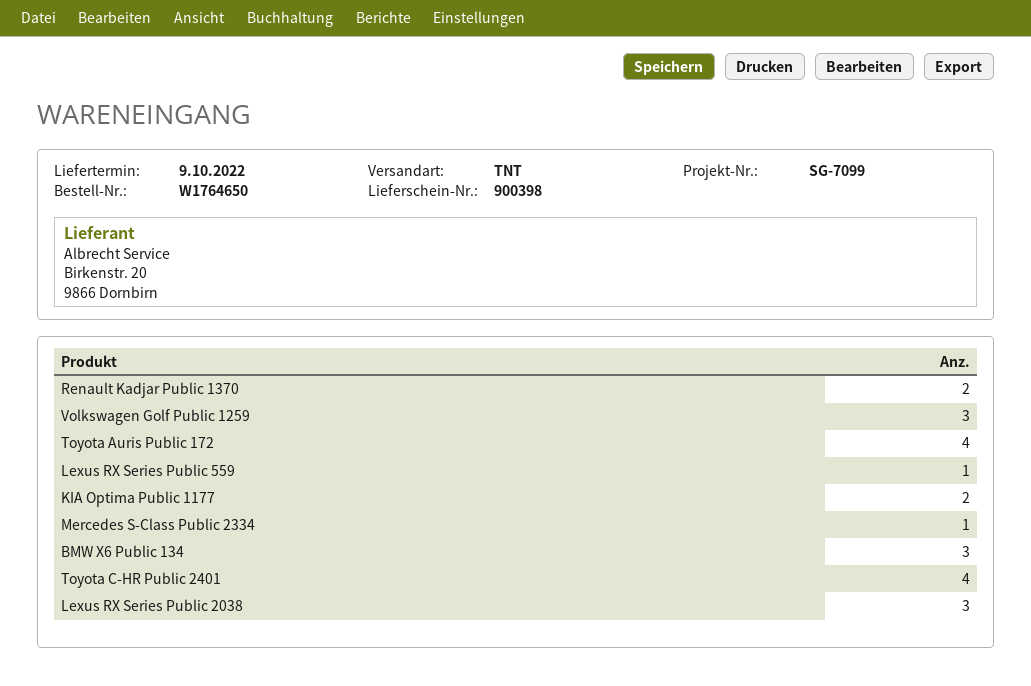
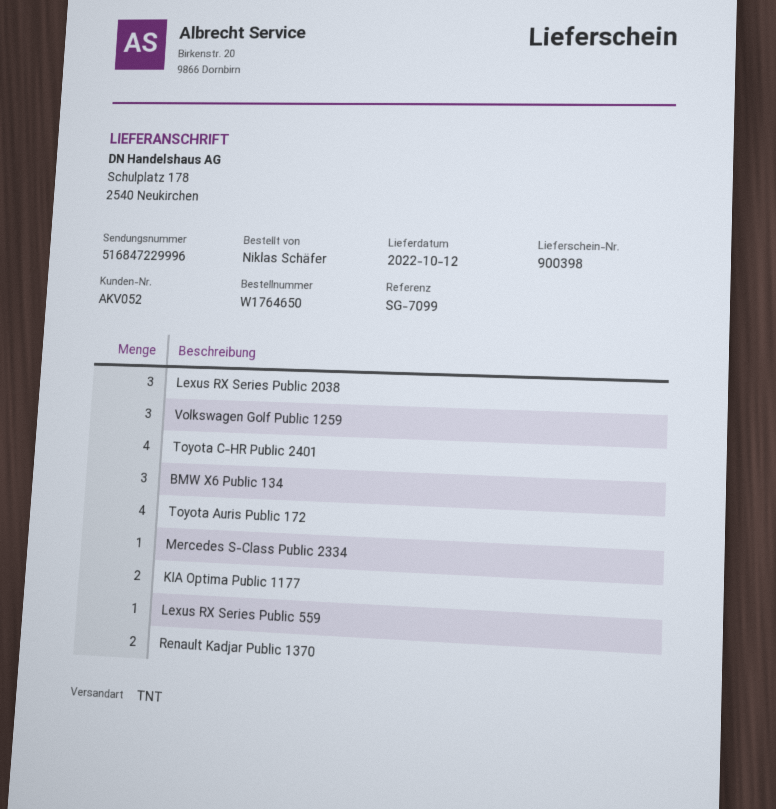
delivery date: 2022-10-09 -> 2022-10-12

